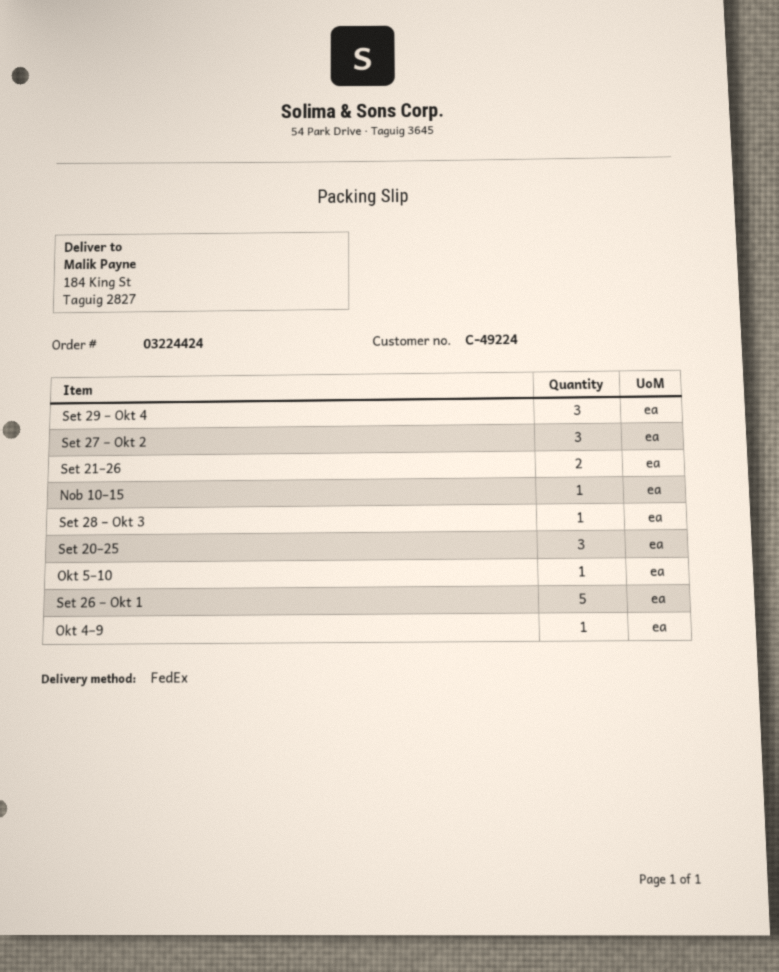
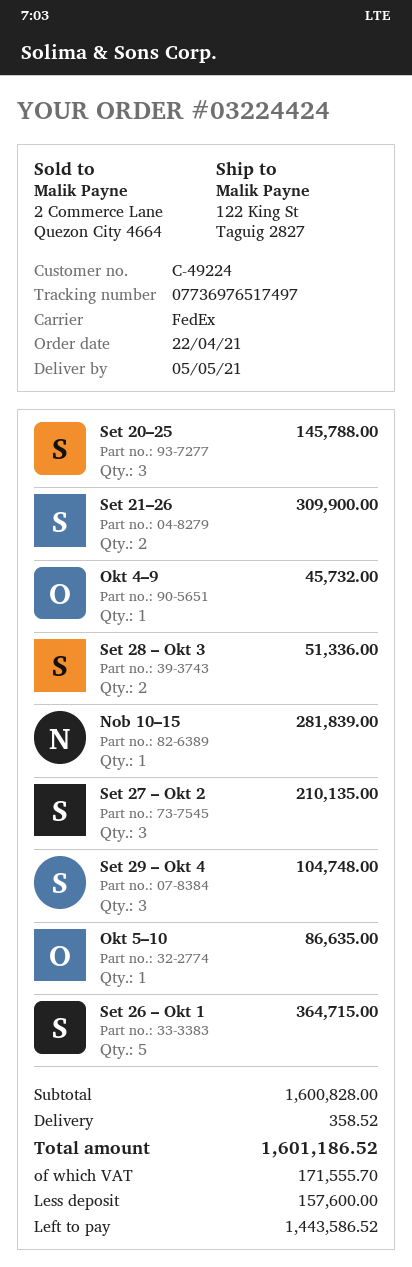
ship to: 184 King St, Taguig 2827 -> 122 King St, Taguig 2827
Set 28 – Okt 3: 1 -> 2

